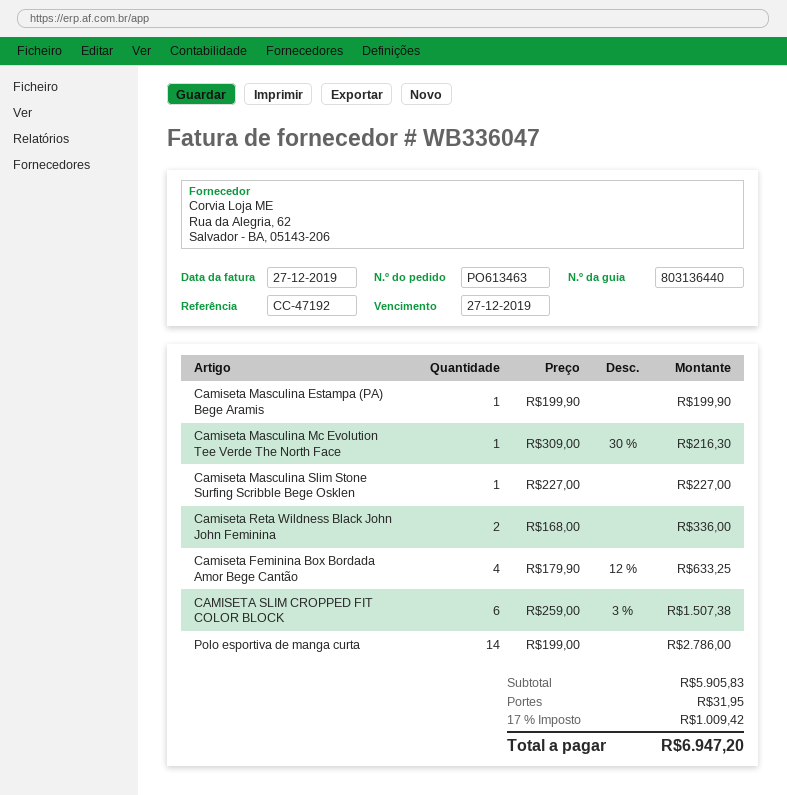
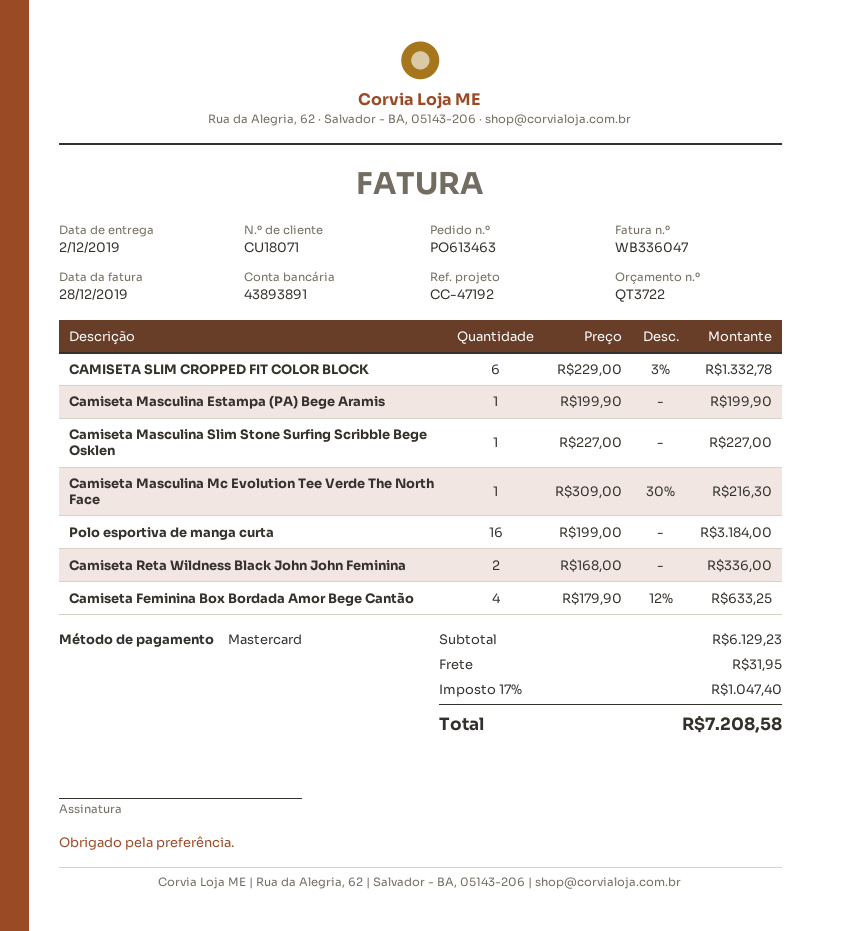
invoice date: 2019-12-27 -> 2019-12-28
CAMISETA SLIM CROPPED FIT COLOR BLOCK: 6 x 259.00 - 3% = 1507.38 -> 6 x 229.00 - 3% = 1332.78
Polo esportiva de manga curta: 14 x 199.00 = 2786.00 -> 16 x 199.00 = 3184.00
subtotal: 5905.83 -> 6129.23
tax: 17% = 1009.42 -> 17% = 1047.40
total: 6947.20 -> 7208.58

